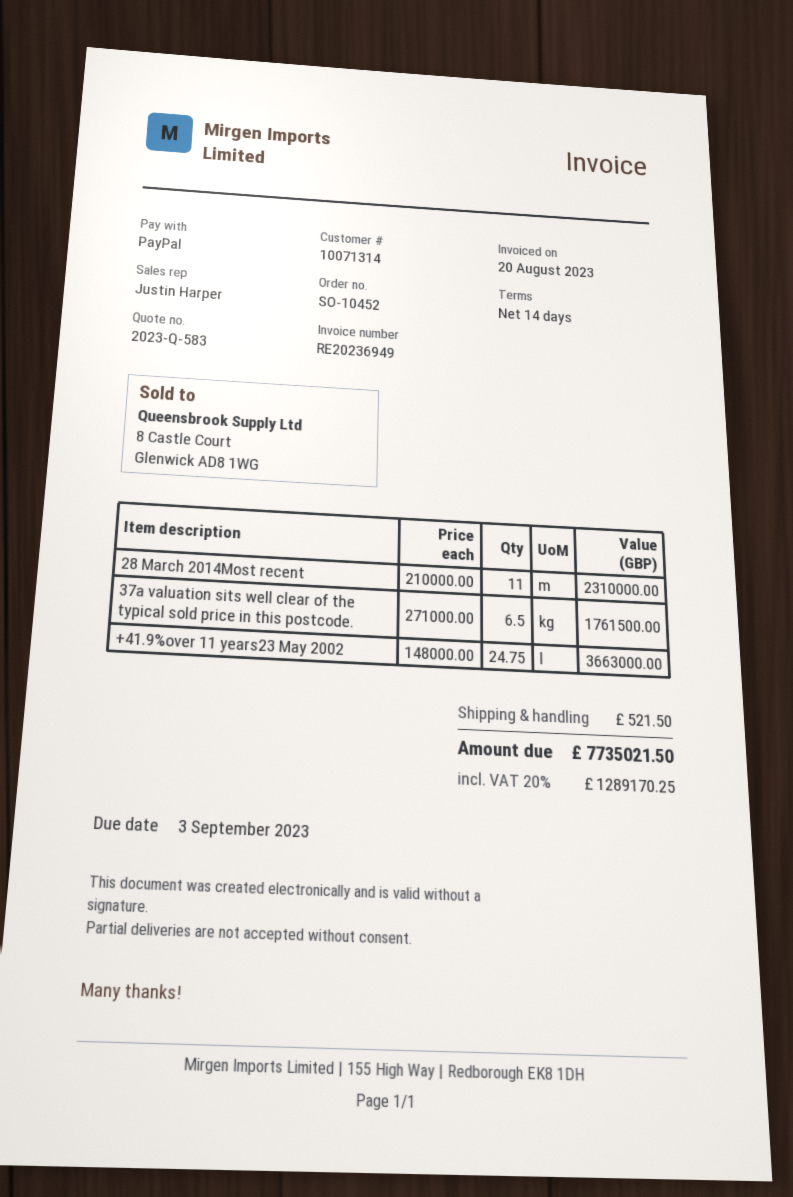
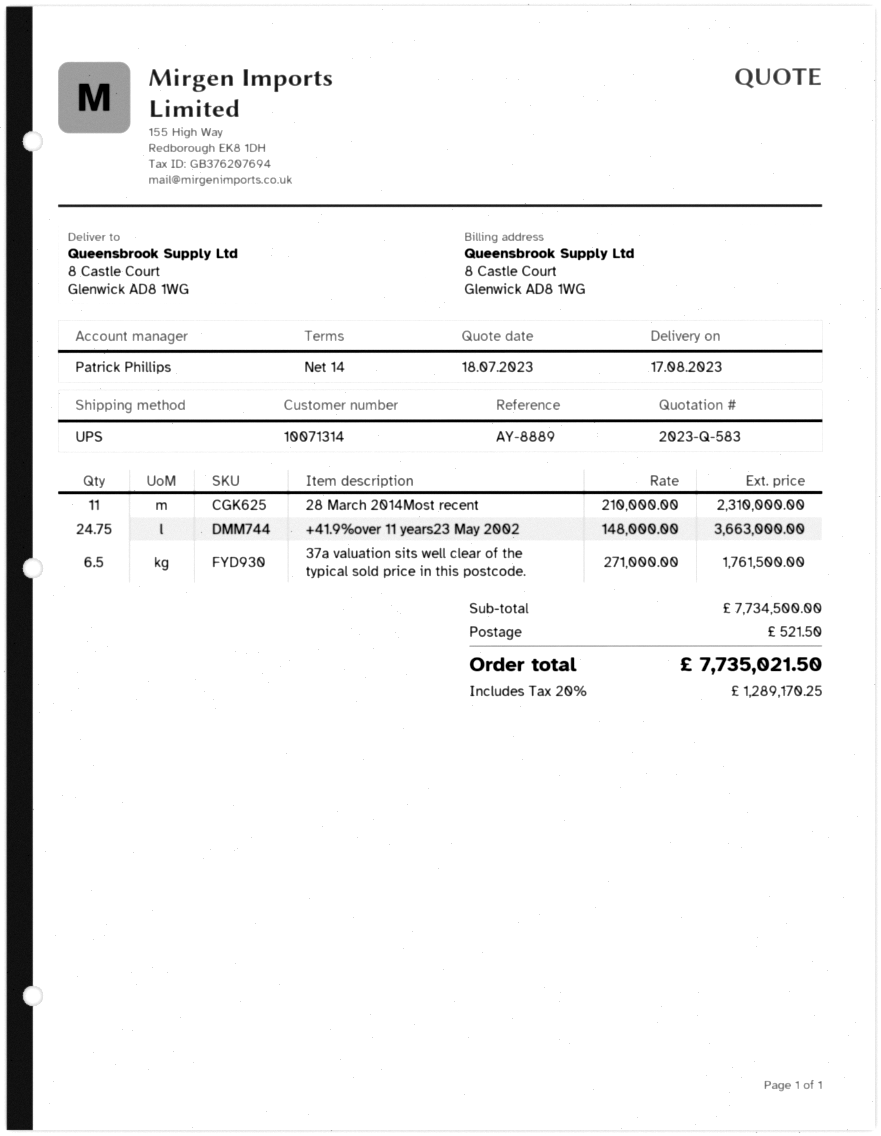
sales rep: Justin Harper -> Patrick Phillips

